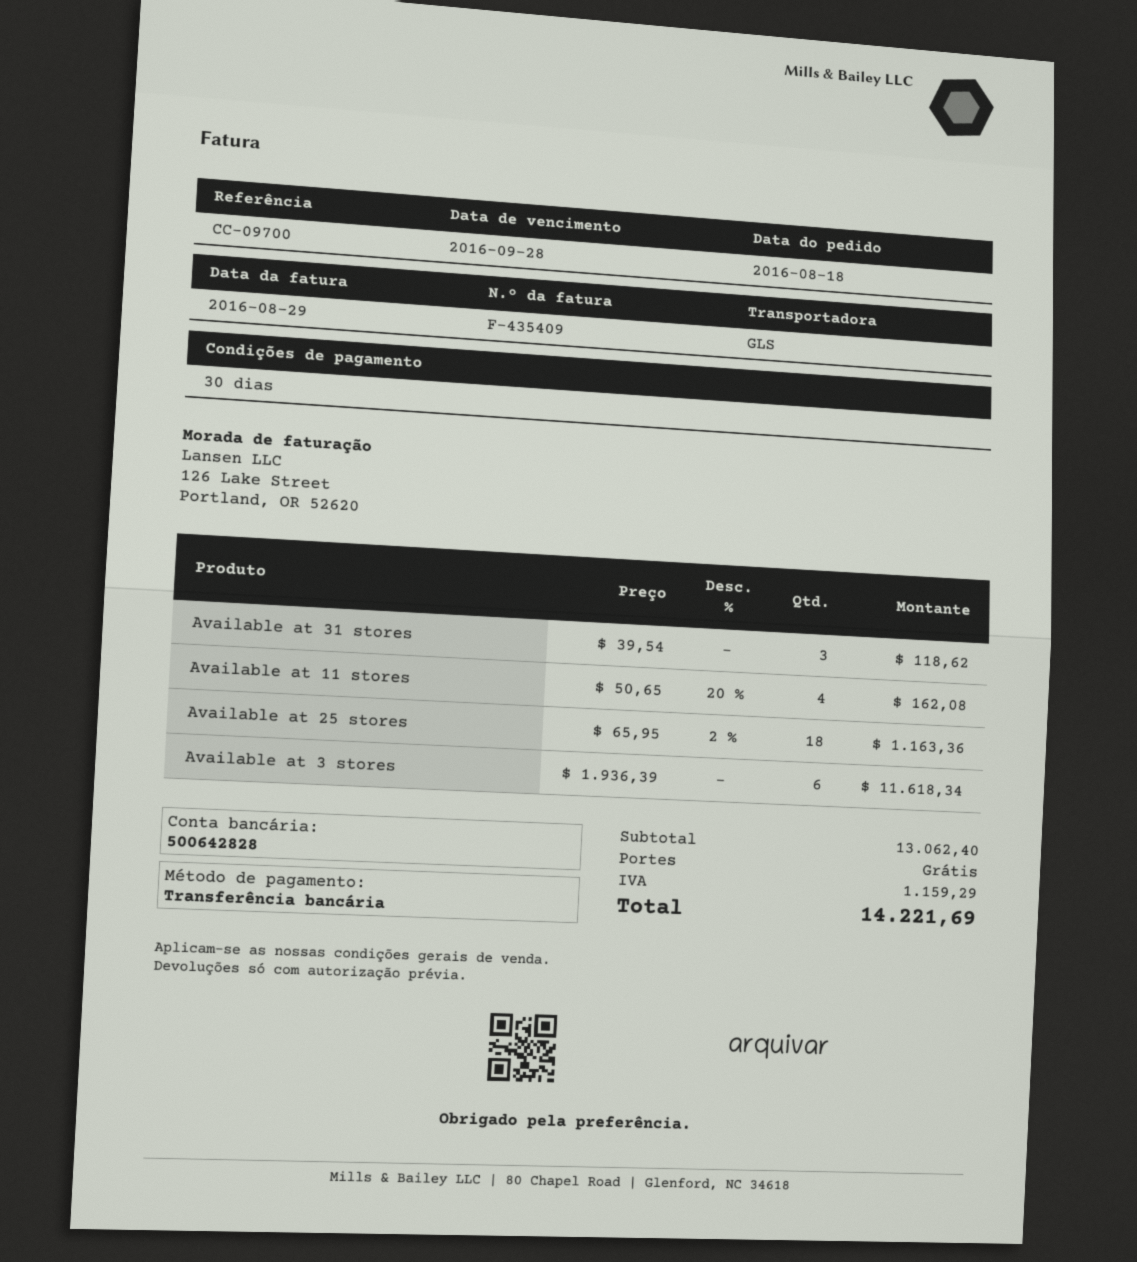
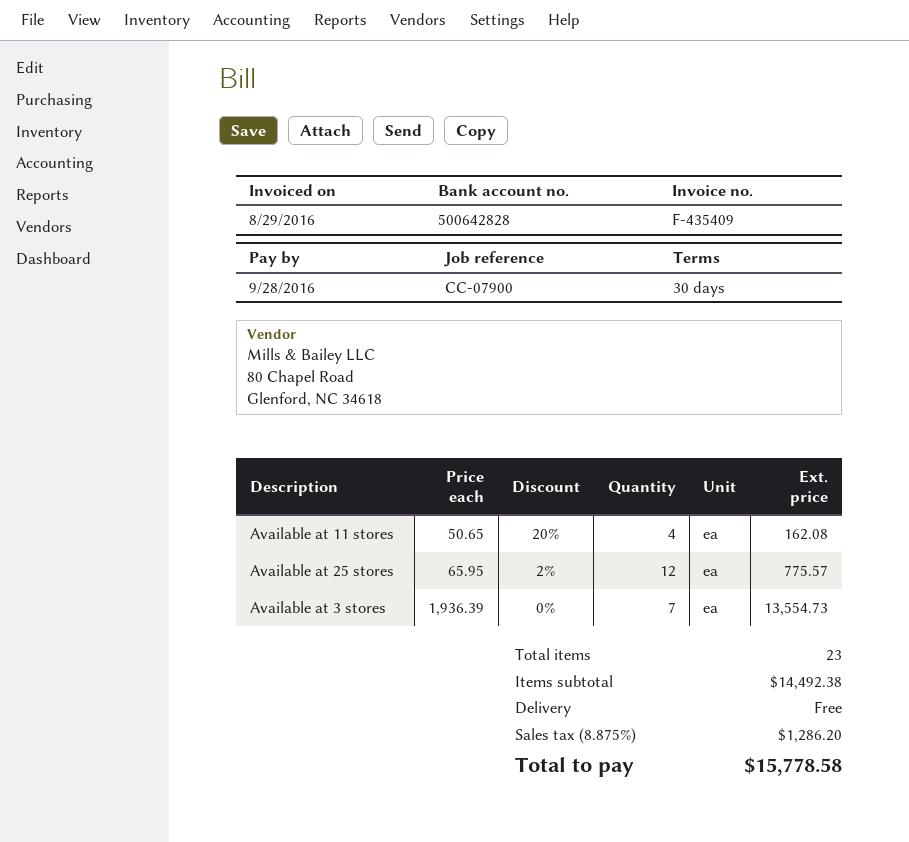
reference: CC-09700 -> CC-07900
Available at 31 stores: 3 x 39.54 = 118.62 -> none
Available at 25 stores: 18 x 65.95 - 2% = 1163.36 -> 12 x 65.95 - 2% = 775.57
Available at 3 stores: 6 x 1936.39 = 11618.34 -> 7 x 1936.39 = 13554.73
subtotal: 13062.40 -> 14492.38
tax: 1159.29 -> 1286.20
total: 14221.69 -> 15778.58

